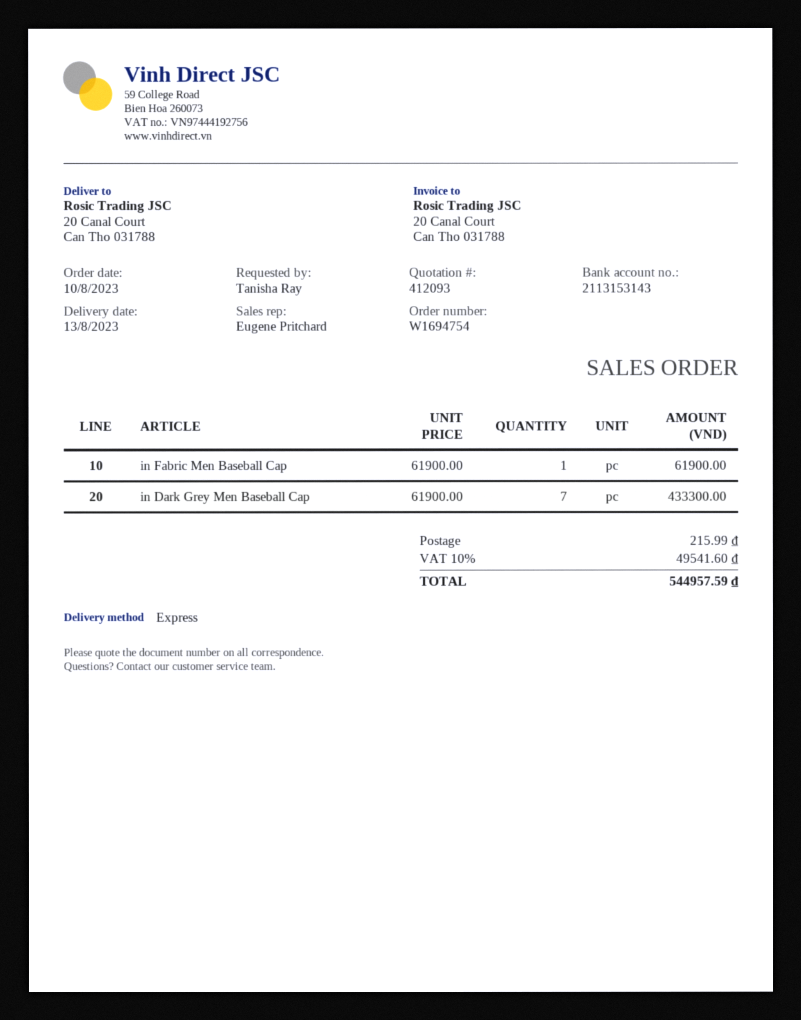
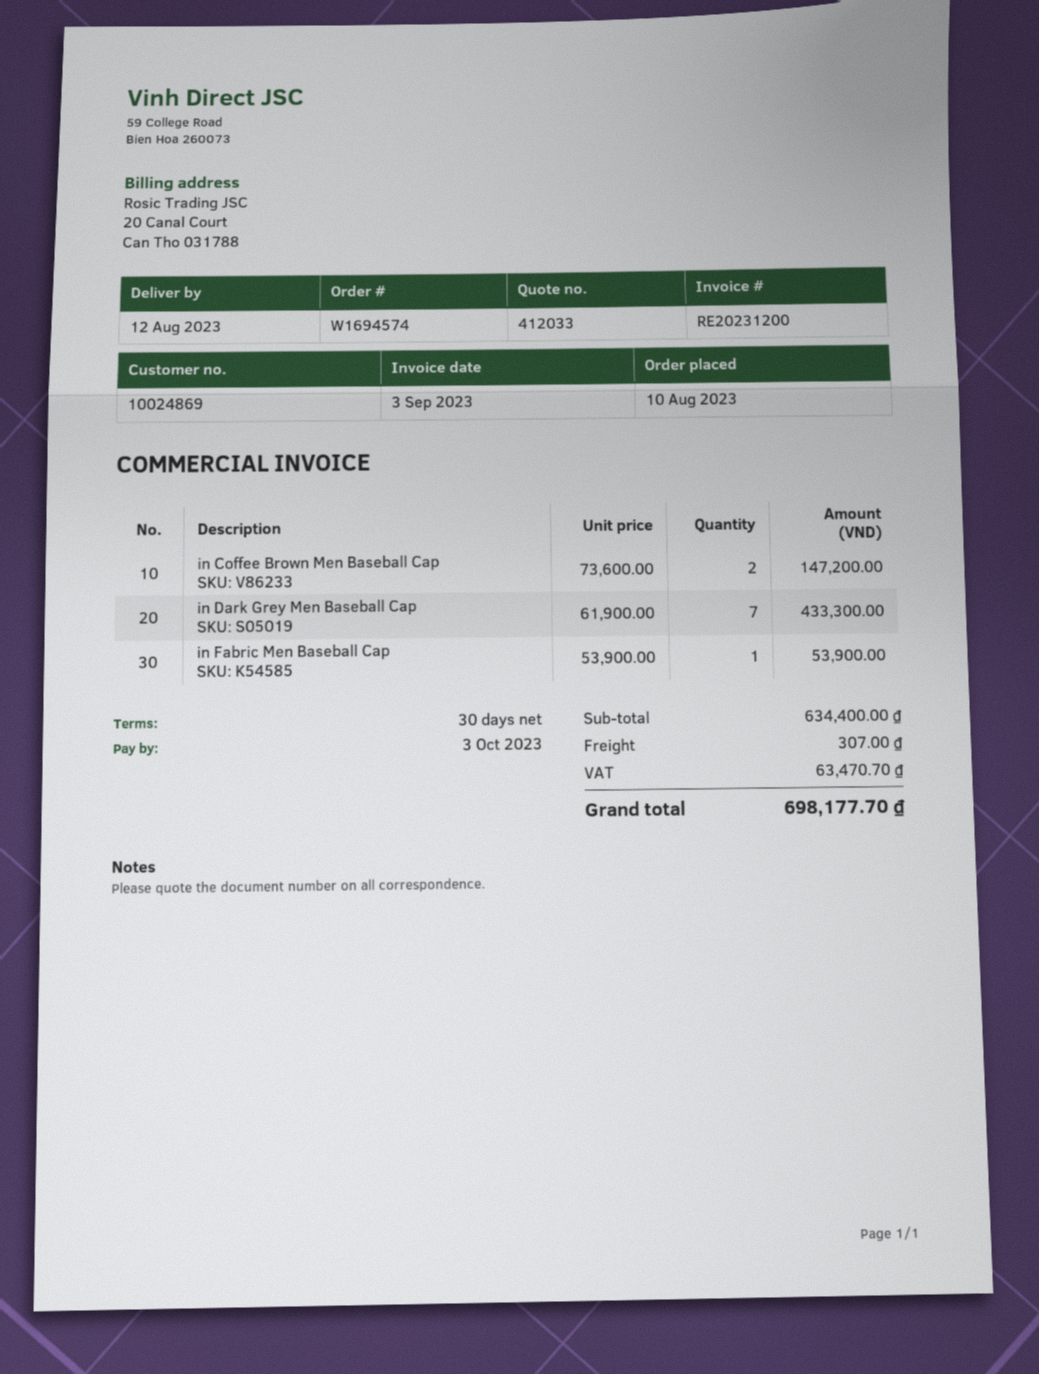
quote number: 412093 -> 412033
order number: W1694754 -> W1694574
delivery date: 2023-08-13 -> 2023-08-12
in Fabric Men Baseball Cap: 1 x 61900.00 = 61900.00 -> 1 x 53900.00 = 53900.00
in Coffee Brown Men Baseball Cap: none -> 2 x 73600.00 = 147200.00
shipping: 215.99 -> 307.00
tax: 49541.60 -> 63470.70
total: 544957.59 -> 698177.70

